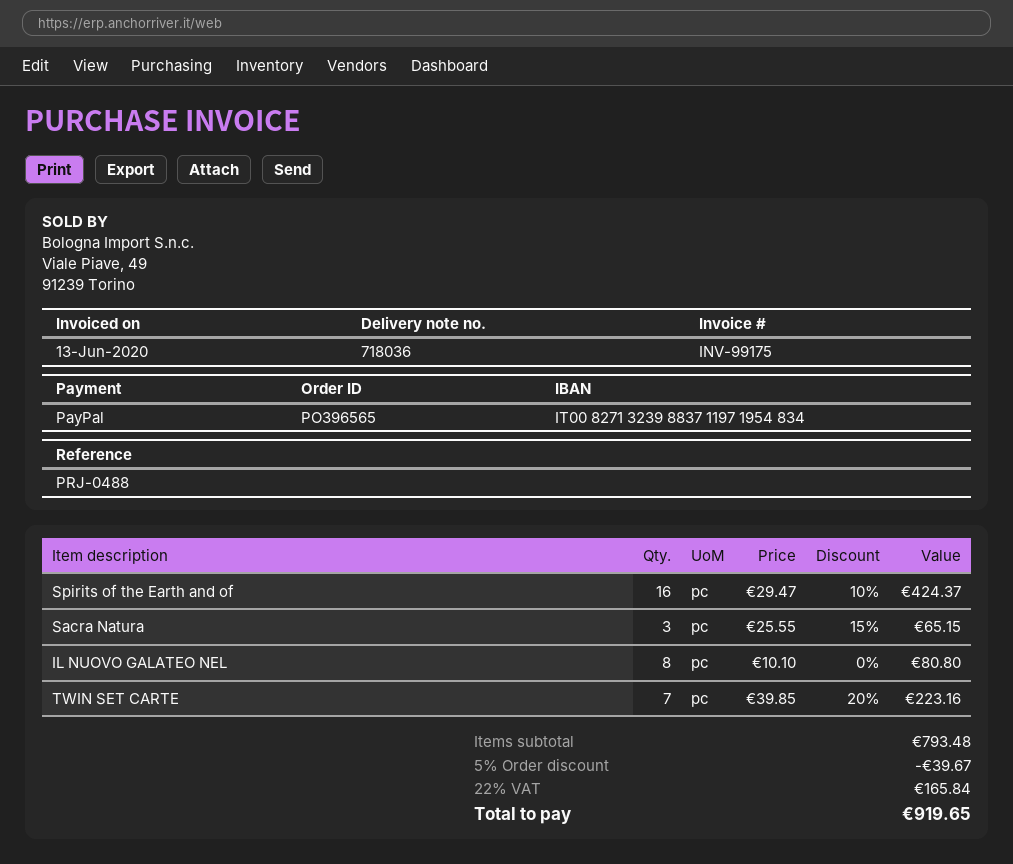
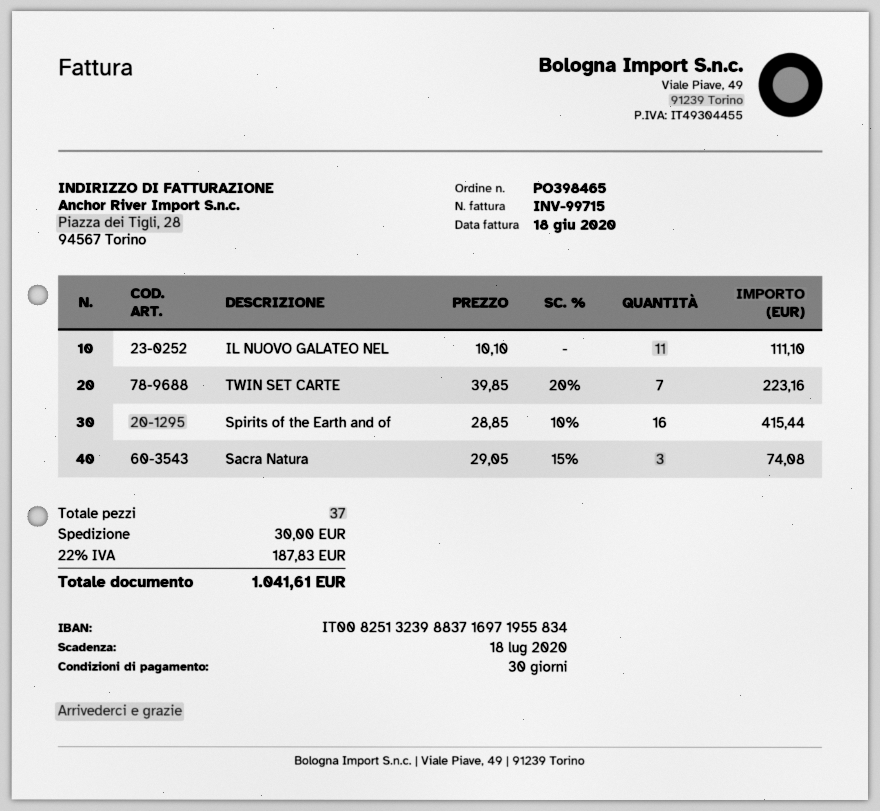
order number: PO396565 -> PO398465
invoice number: INV-99175 -> INV-99715
invoice date: 2020-06-13 -> 2020-06-18
bank account: IT0082713239883711971954834 -> IT0082513239883716971955834
Spirits of the Earth and of: 16 x 29.47 - 10% = 424.37 -> 16 x 28.85 - 10% = 415.44
Sacra Natura: 3 x 25.55 - 15% = 65.15 -> 3 x 29.05 - 15% = 74.08
IL NUOVO GALATEO NEL: 8 x 10.10 = 80.80 -> 11 x 10.10 = 111.10
discount: 5% = 39.67 -> none
shipping: none -> 30.00
tax: 22% = 165.84 -> 22% = 187.83
total: 919.65 -> 1041.61

